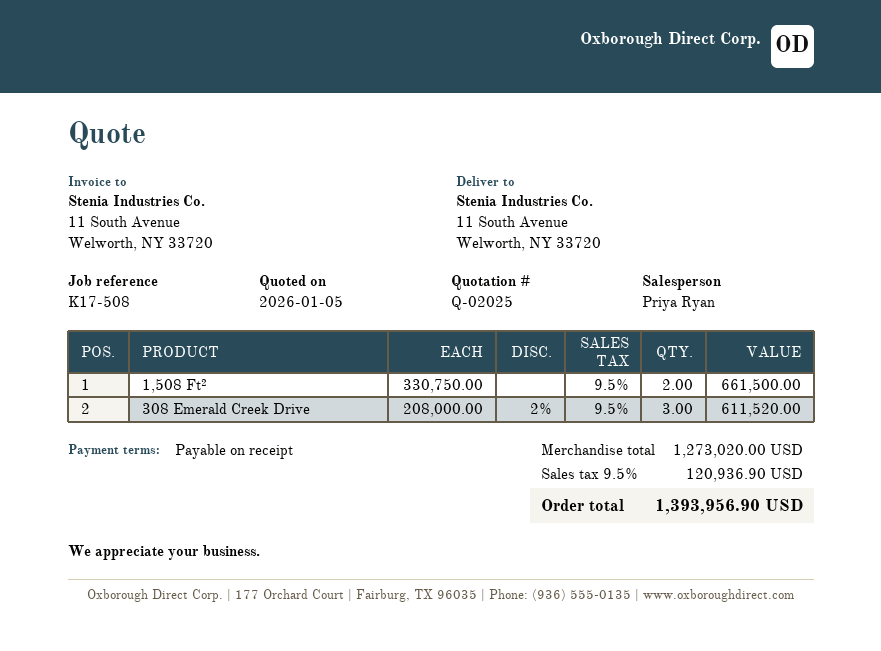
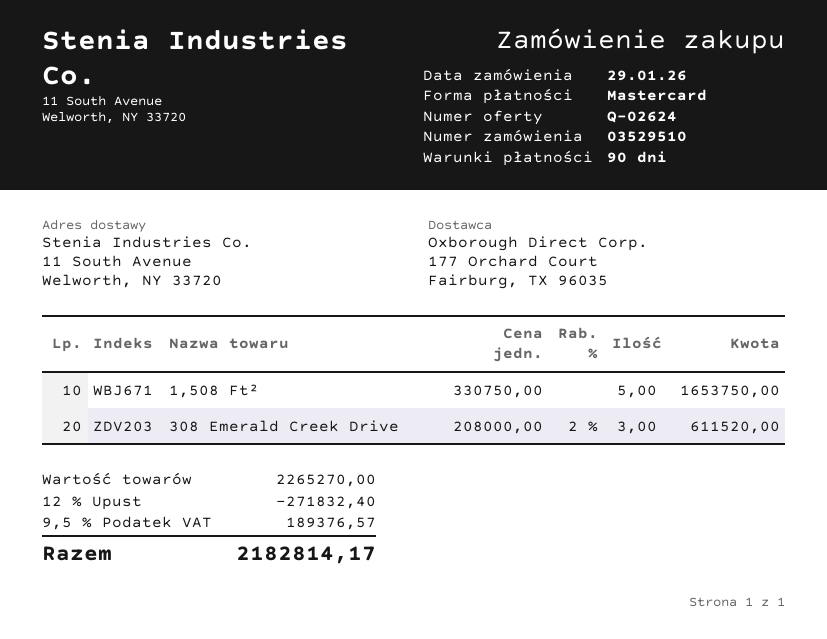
quote number: Q-02025 -> Q-02624
payment terms: on receipt -> 90 days
1,508 Ft²: 2 x 330750.00 = 661500.00 -> 5 x 330750.00 = 1653750.00
subtotal: 1273020.00 -> 2265270.00
discount: none -> 12% = 271832.40
tax: 9.5% = 120936.90 -> 9.5% = 189376.57
total: 1393956.90 -> 2182814.17

